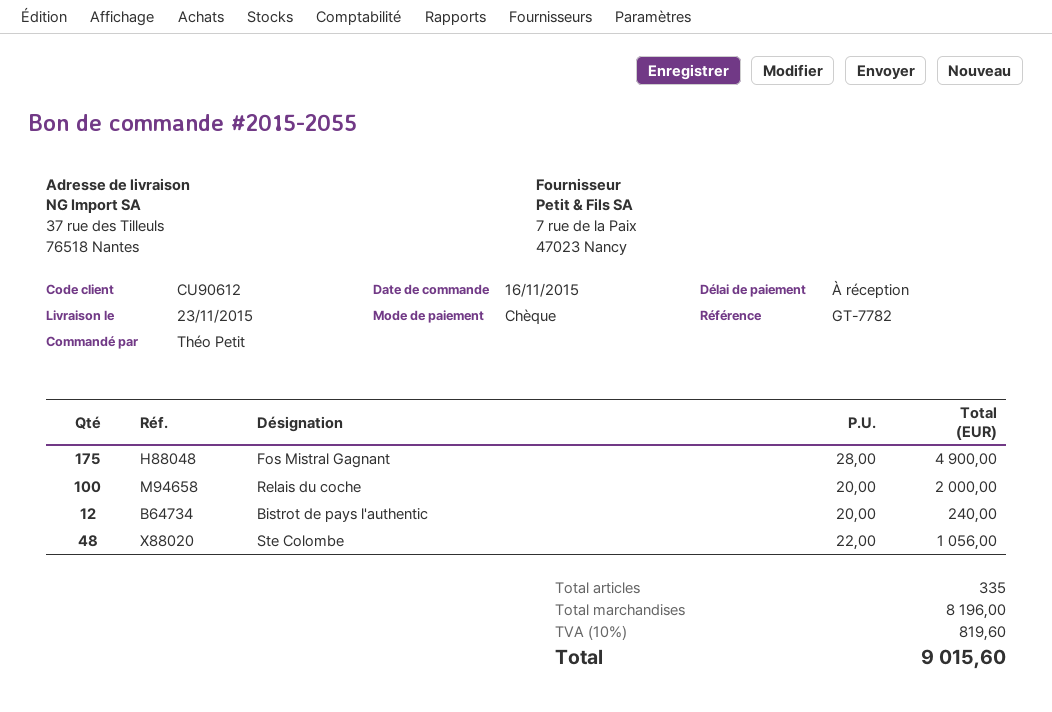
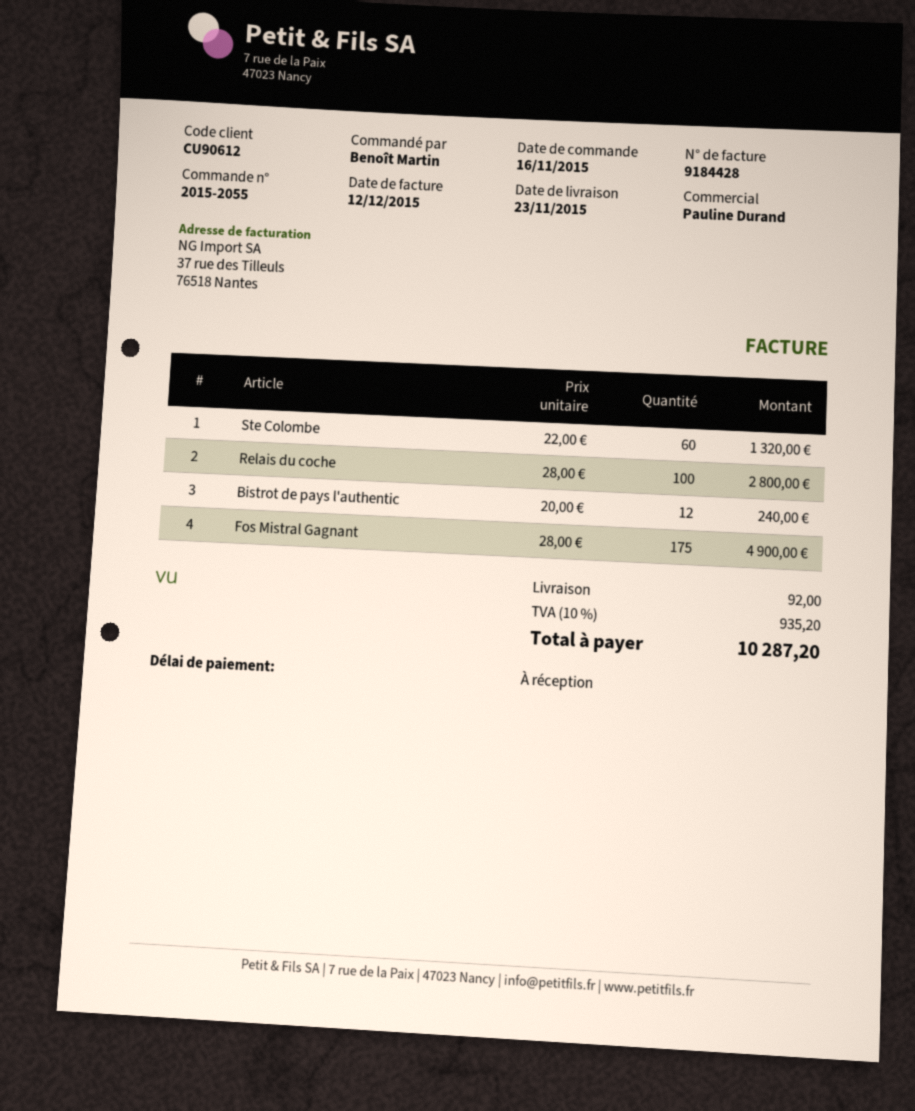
ordered by: Théo Petit -> Benoît Martin
Relais du coche: 100 x 20.00 = 2000.00 -> 100 x 28.00 = 2800.00
Ste Colombe: 48 x 22.00 = 1056.00 -> 60 x 22.00 = 1320.00
shipping: none -> 92.00
tax: 10% = 819.60 -> 10% = 935.20
total: 9015.60 -> 10287.20

